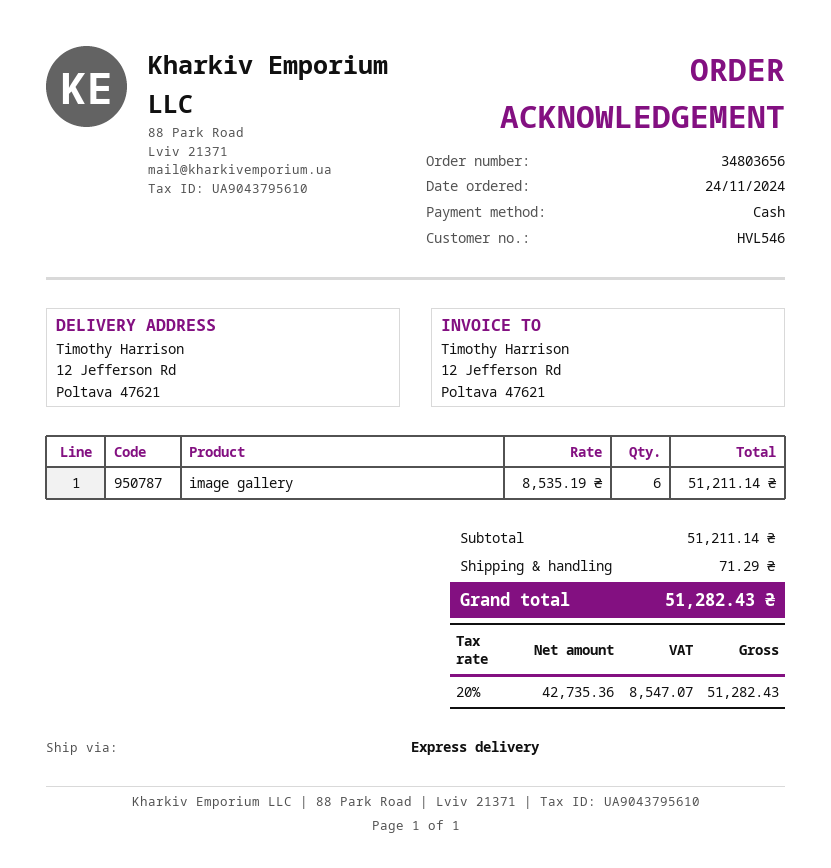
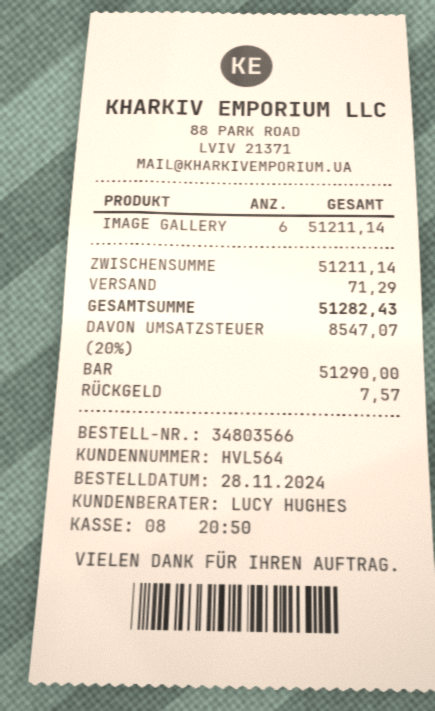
order number: 34803656 -> 34803566
order date: 2024-11-24 -> 2024-11-28
customer number: HVL546 -> HVL564

